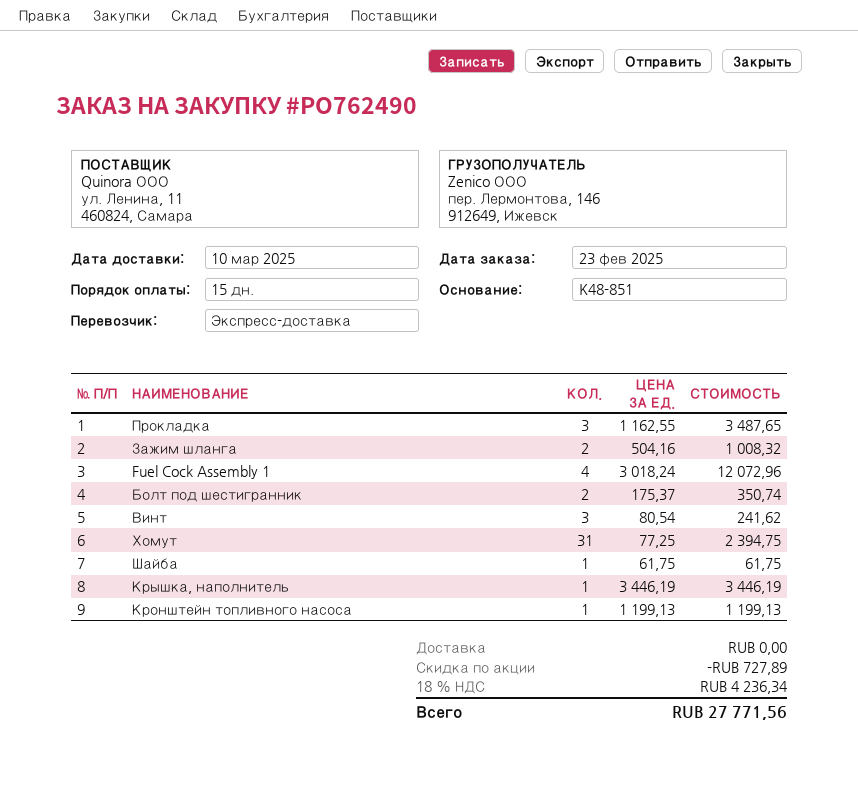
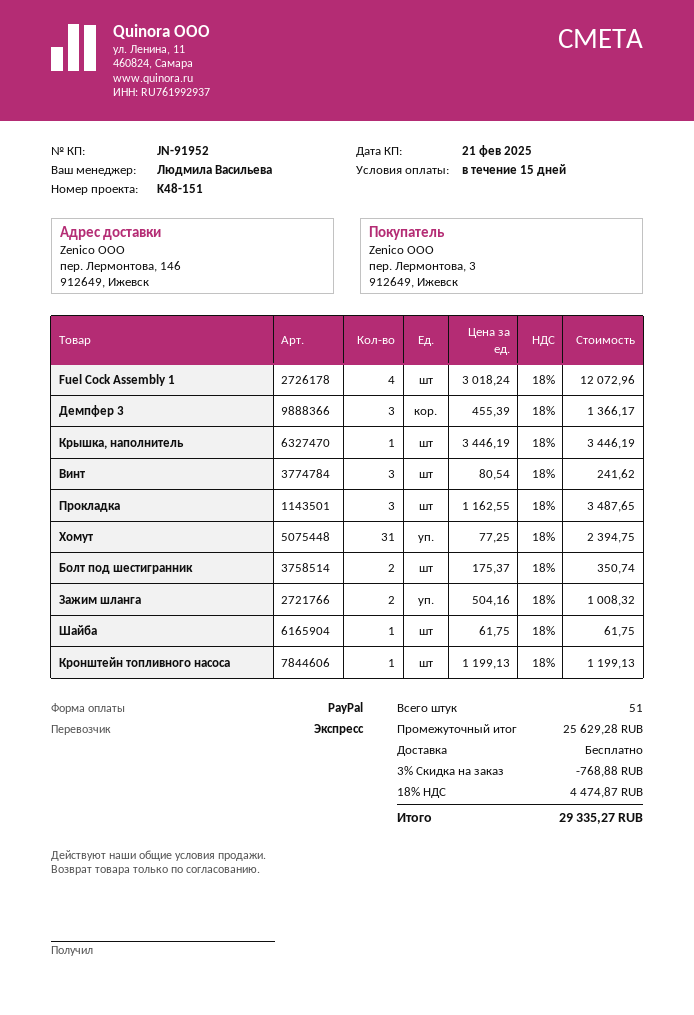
reference: K48-851 -> K48-151
Демпфер 3: none -> 3 x 455.39 = 1366.17
discount: 727.89 -> 768.88
tax: 18% = 4236.34 -> 18% = 4474.87
total: 27771.56 -> 29335.27

